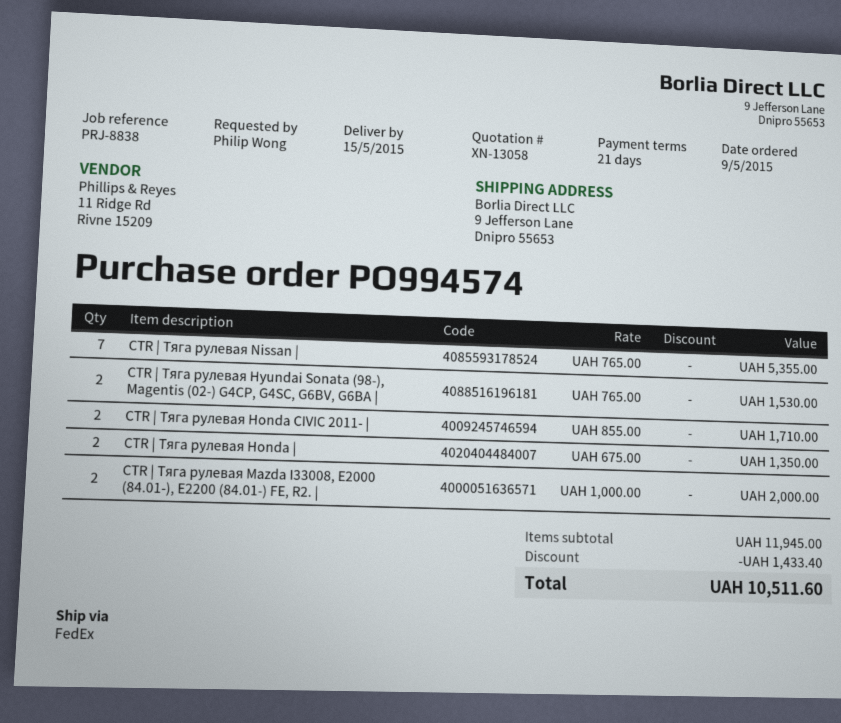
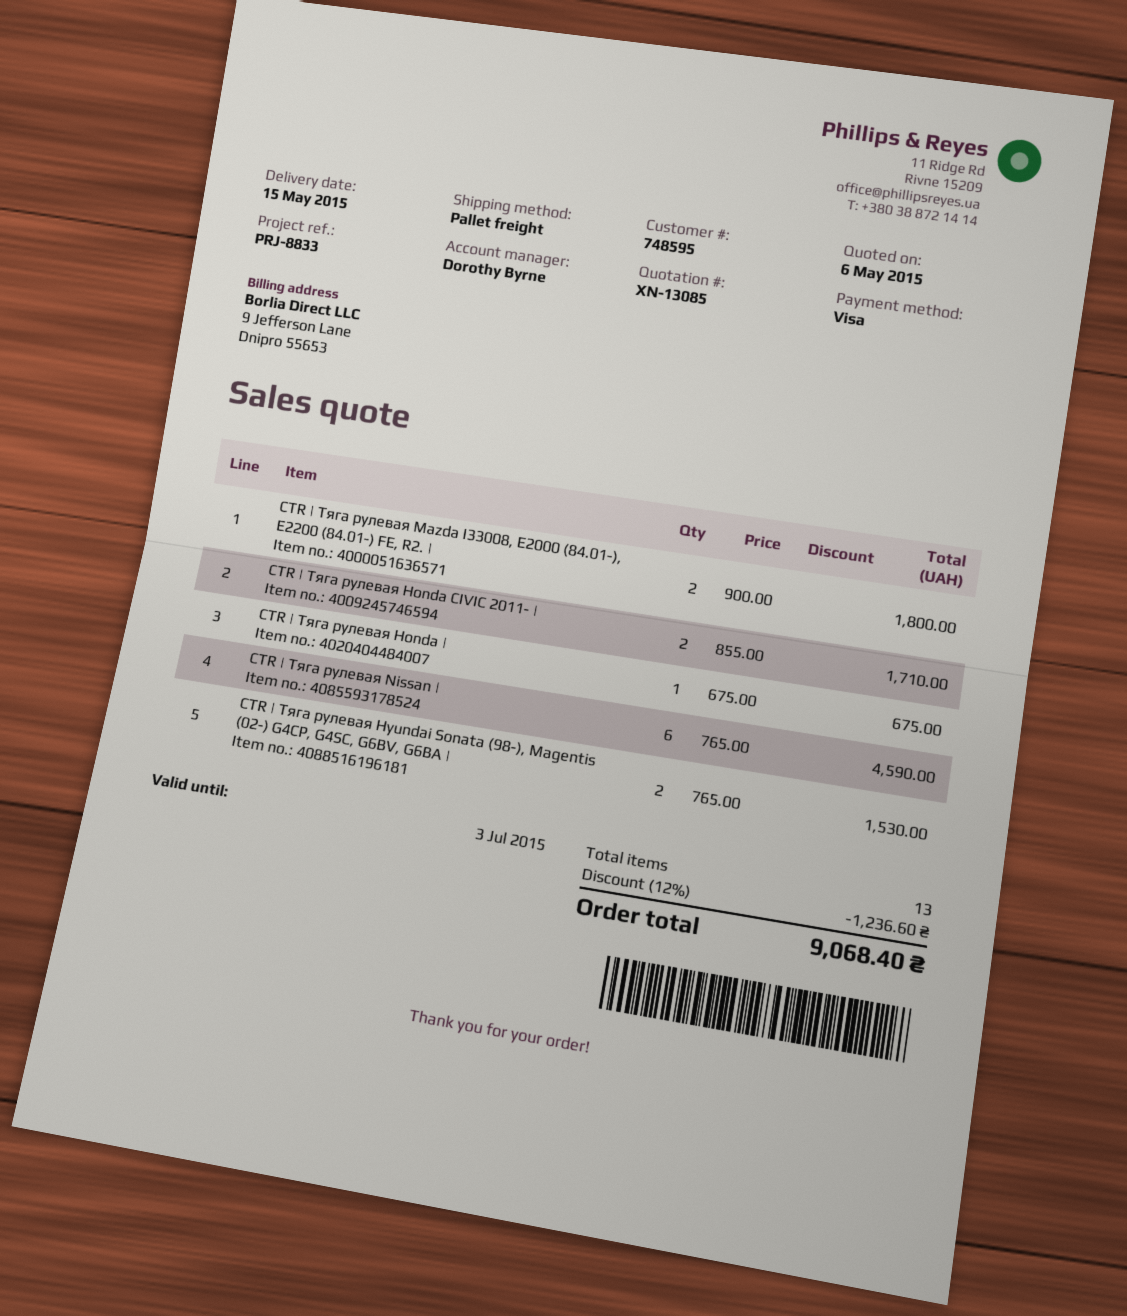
quote number: XN-13058 -> XN-13085
reference: PRJ-8838 -> PRJ-8833
shipping method: FedEx -> pallet freight
CTR | Тяга рулевая Nissan |: 7 x 765.00 = 5355.00 -> 6 x 765.00 = 4590.00
CTR | Тяга рулевая Honda |: 2 x 675.00 = 1350.00 -> 1 x 675.00 = 675.00
CTR | Тяга рулевая Mazda I33008, E2000 (84.01-), E2200 (84.01-) FE, R2. |: 2 x 1000.00 = 2000.00 -> 2 x 900.00 = 1800.00
discount: 1433.40 -> 1236.60
total: 10511.60 -> 9068.40

